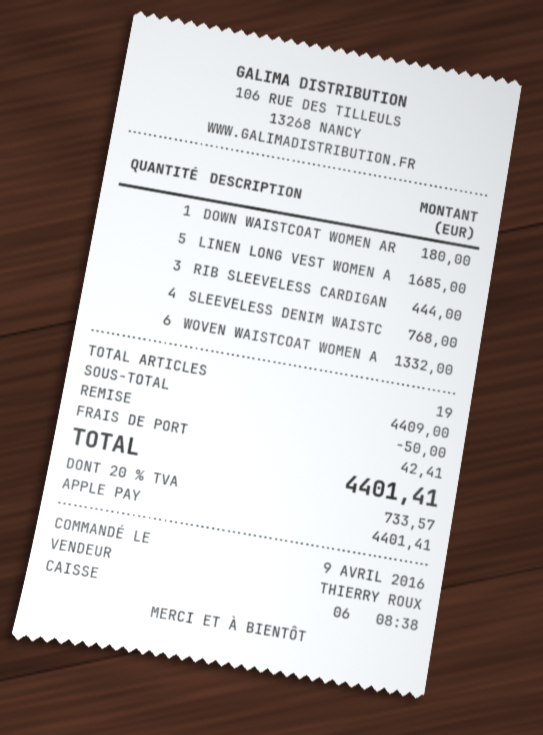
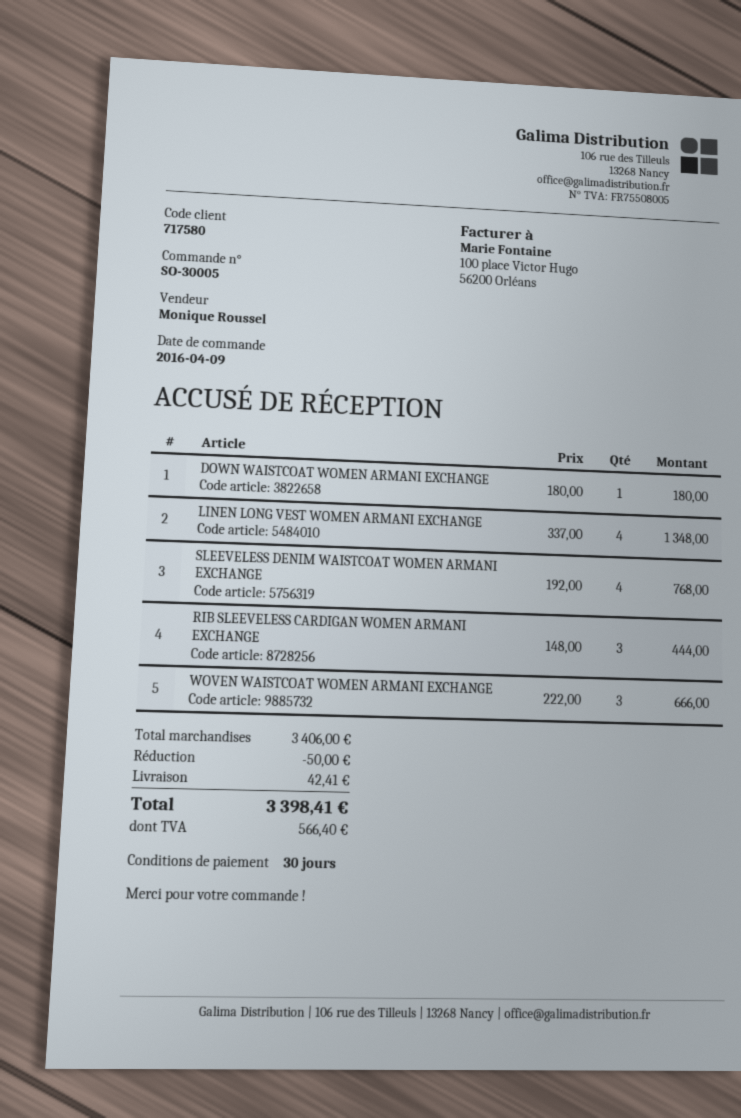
sales rep: THIERRY ROUX -> Monique Roussel
LINEN LONG VEST WOMEN A: 5 for 1685.00 -> 4 for 1348.00
WOVEN WAISTCOAT WOMEN A: 6 for 1332.00 -> 3 for 666.00
subtotal: 4409.00 -> 3406.00
tax: 733.57 -> 566.40
total: 4401.41 -> 3398.41

